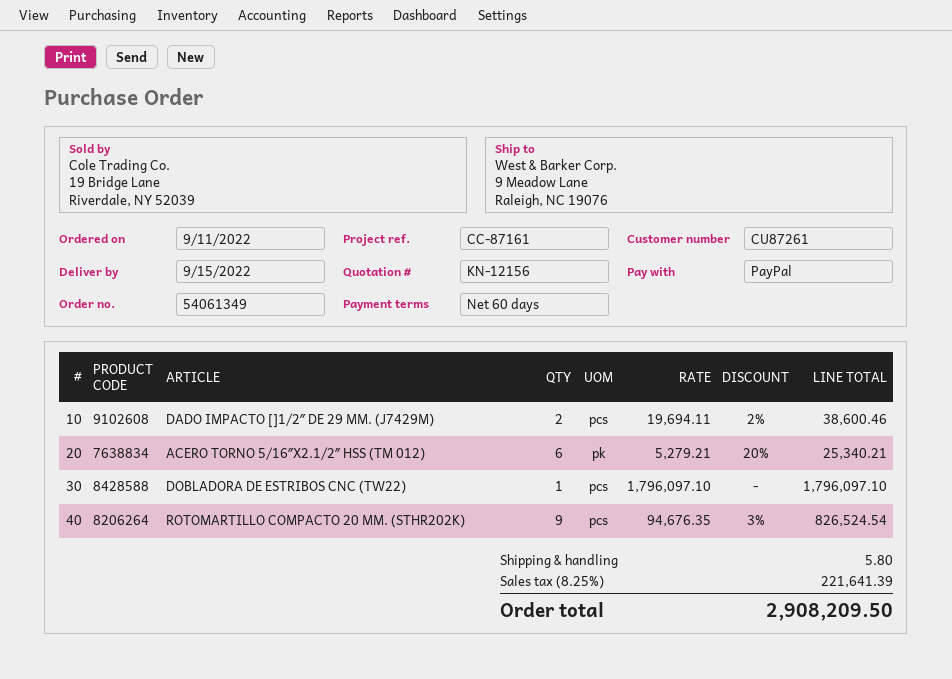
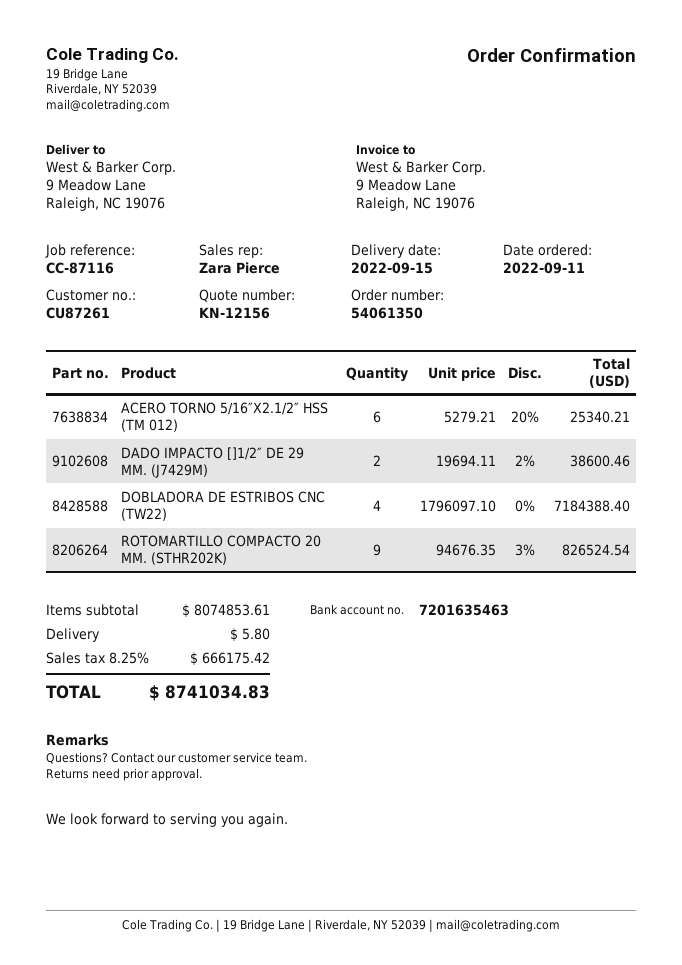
order number: 54061349 -> 54061350
reference: CC-87161 -> CC-87116
DOBLADORA DE ESTRIBOS CNC (TW22): 1 x 1796097.10 = 1796097.10 -> 4 x 1796097.10 = 7184388.40
tax: 8.25% = 221641.39 -> 8.25% = 666175.42
total: 2908209.50 -> 8741034.83

